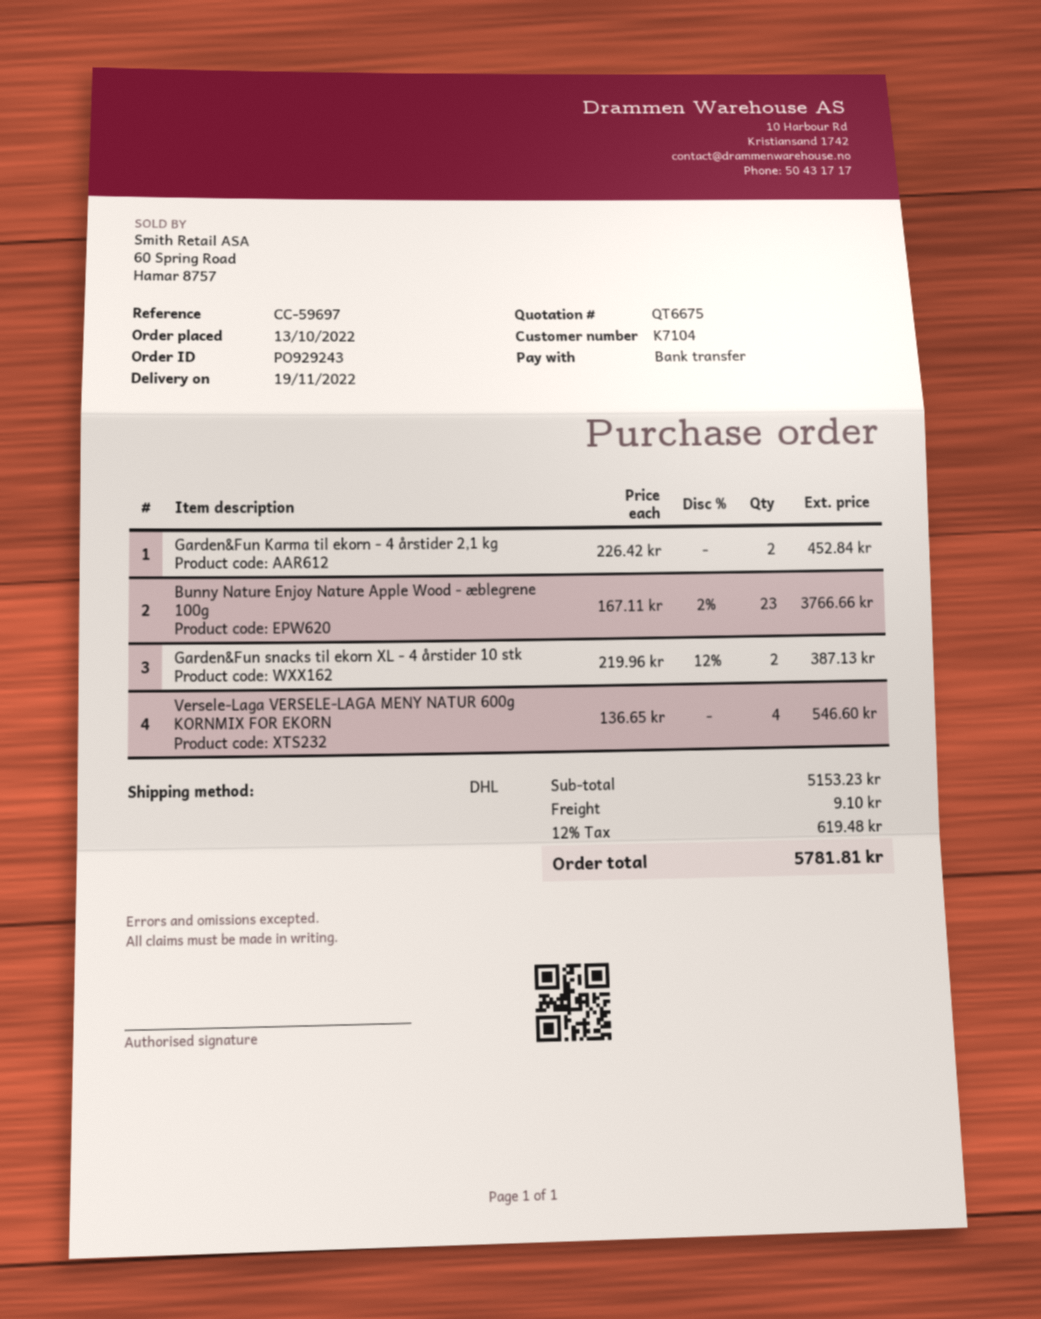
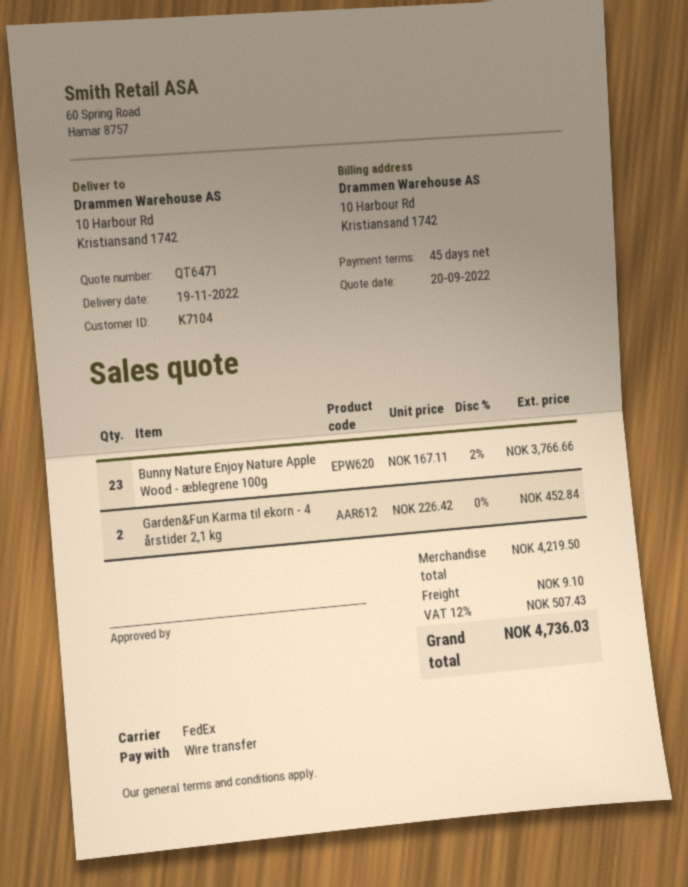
quote number: QT6675 -> QT6471
shipping method: DHL -> FedEx
Garden&Fun snacks til ekorn XL - 4 årstider 10 stk: 2 x 219.96 - 12% = 387.13 -> none
Versele-Laga VERSELE-LAGA MENY NATUR 600g KORNMIX FOR EKORN: 4 x 136.65 = 546.60 -> none
subtotal: 5153.23 -> 4219.50
tax: 12% = 619.48 -> 12% = 507.43
total: 5781.81 -> 4736.03

